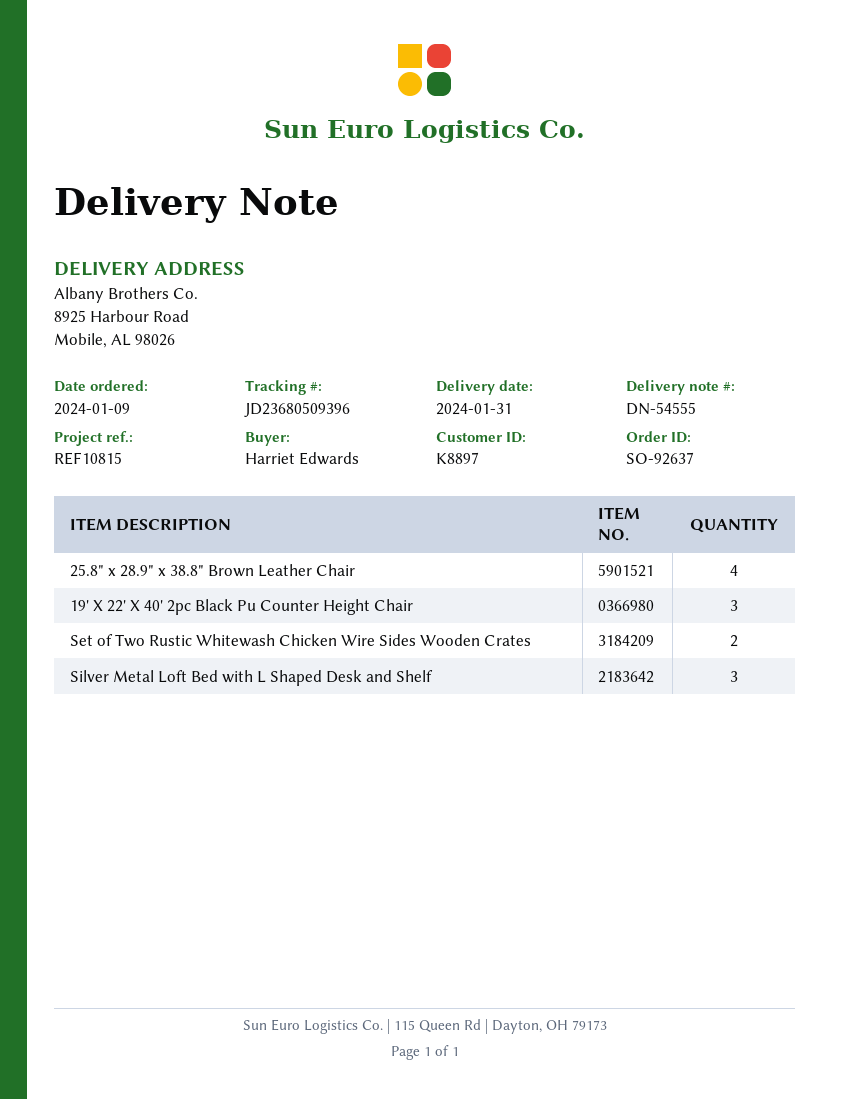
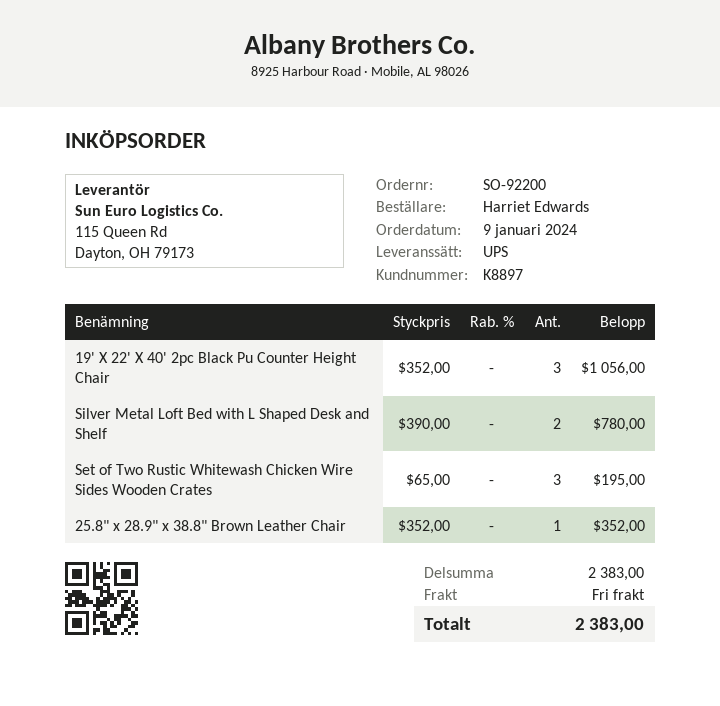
order number: SO-92637 -> SO-92200
25.8" x 28.9" x 38.8" Brown Leather Chair: 4 -> 1
Set of Two Rustic Whitewash Chicken Wire Sides Wooden Crates: 2 -> 3
Silver Metal Loft Bed with L Shaped Desk and Shelf: 3 -> 2

